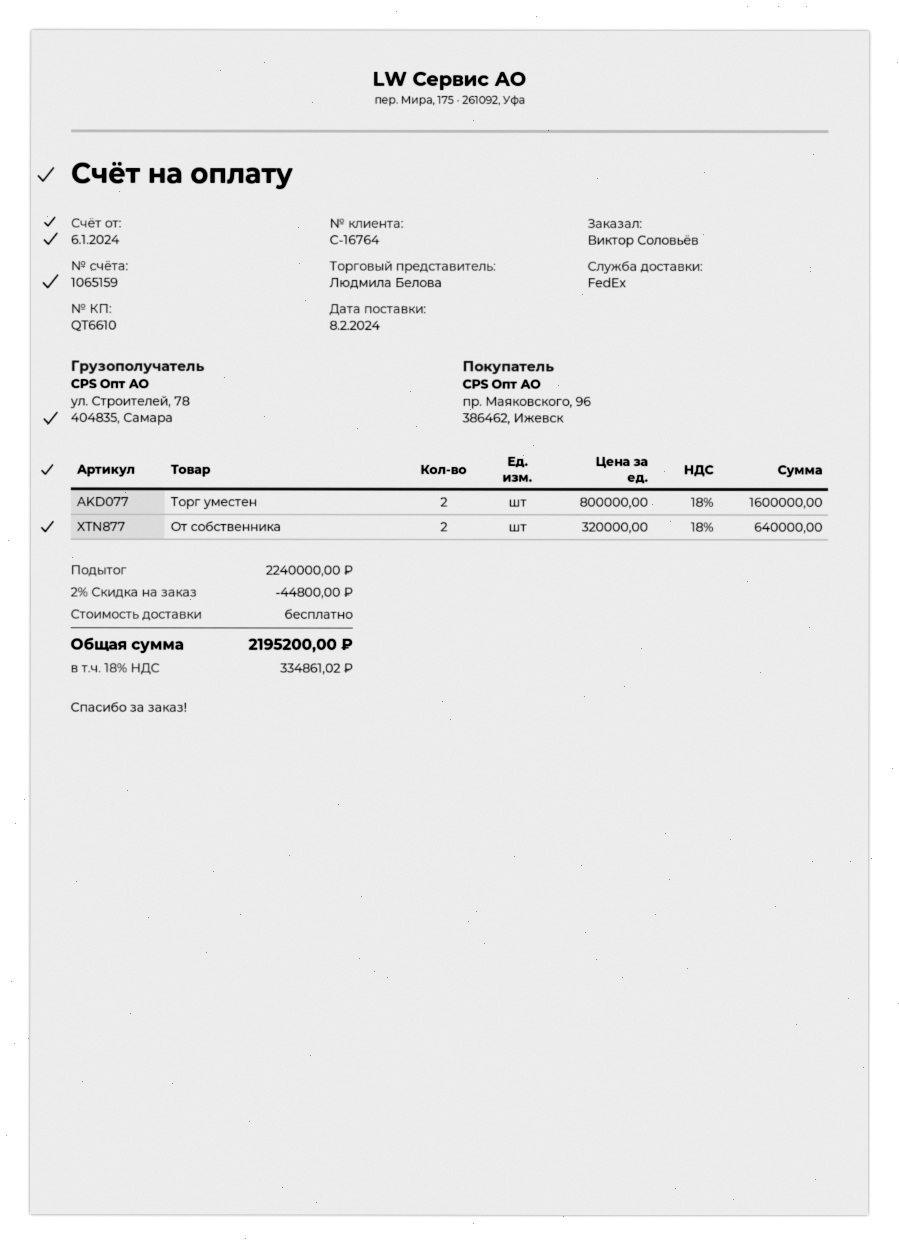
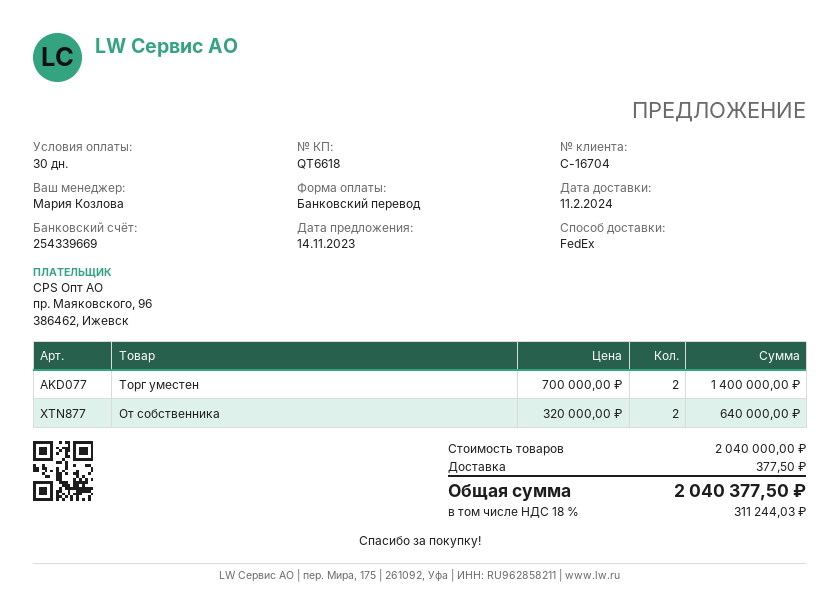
quote number: QT6610 -> QT6618
delivery date: 2024-02-08 -> 2024-02-11
customer number: C-16764 -> C-16704
sales rep: Людмила Белова -> Мария Козлова
Торг уместен: 2 x 800000.00 = 1600000.00 -> 2 x 700000.00 = 1400000.00
subtotal: 2240000.00 -> 2040000.00
discount: 2% = 44800.00 -> none
shipping: 0.00 -> 377.50
tax: 18% = 334861.02 -> 18% = 311244.03
total: 2195200.00 -> 2040377.50

